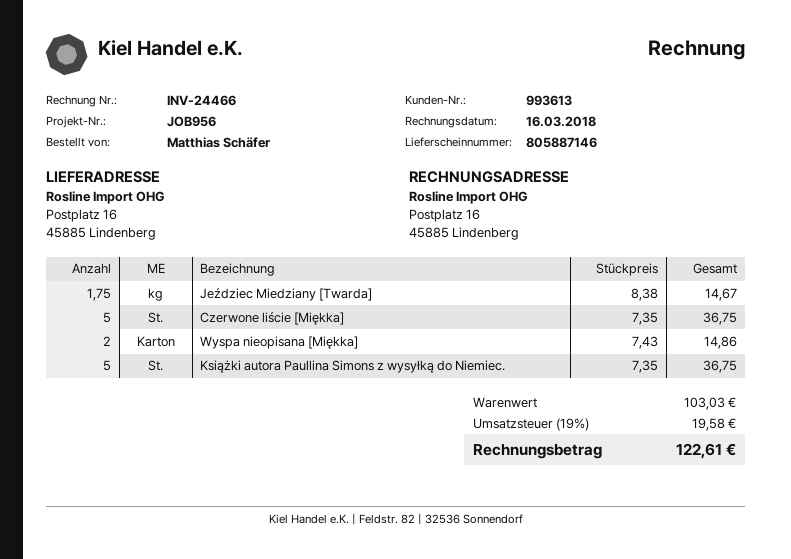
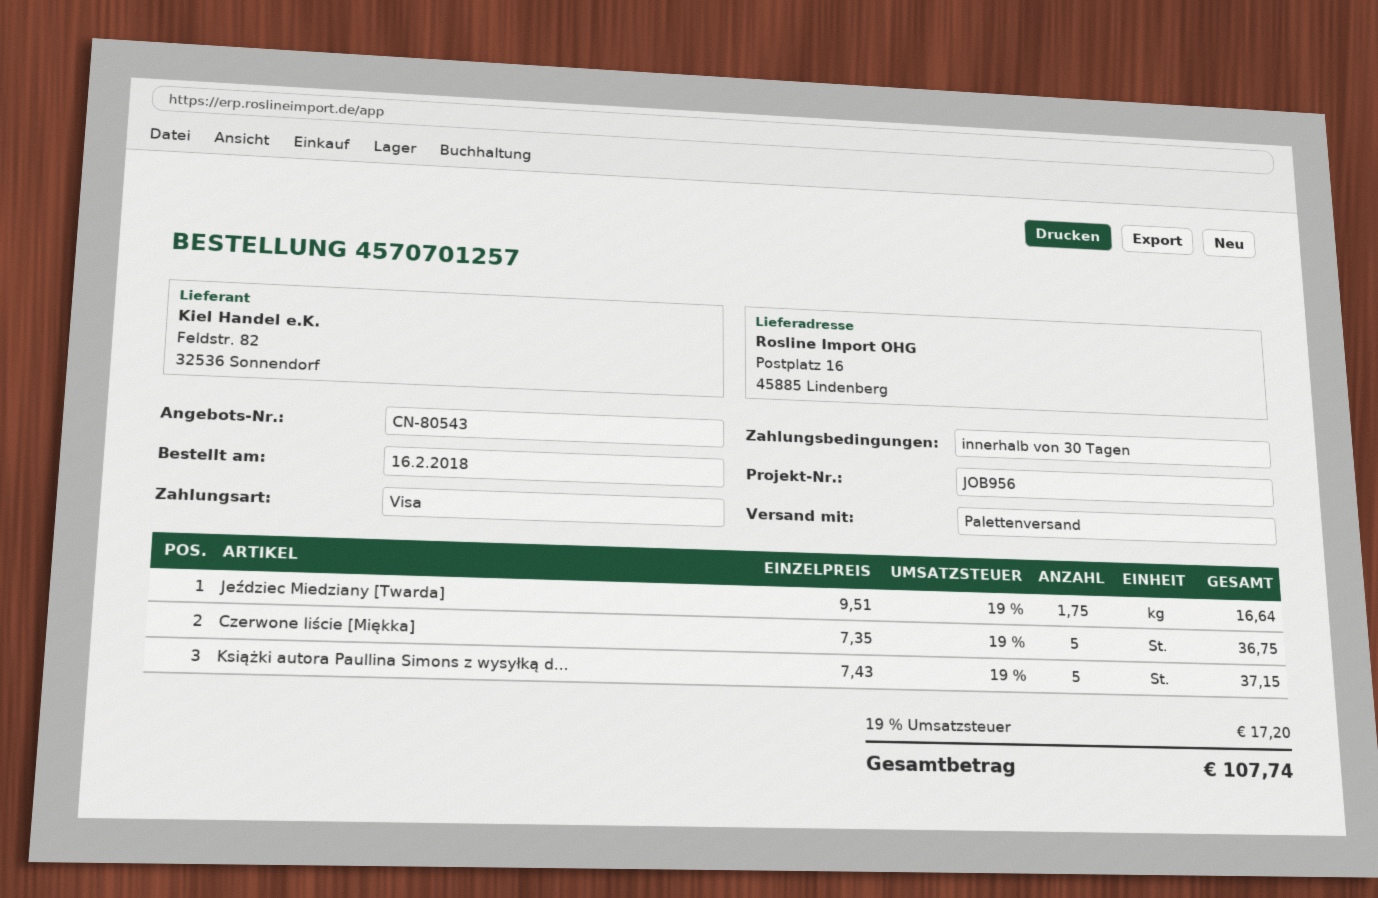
Jeździec Miedziany [Twarda]: 1.75 x 8.38 = 14.67 -> 1.75 x 9.51 = 16.64
Wyspa nieopisana [Miękka]: 2 x 7.43 = 14.86 -> none
Książki autora Paullina Simons z wysyłką do Niemiec.: 5 x 7.35 = 36.75 -> 5 x 7.43 = 37.15
tax: 19% = 19.58 -> 19% = 17.20
total: 122.61 -> 107.74

